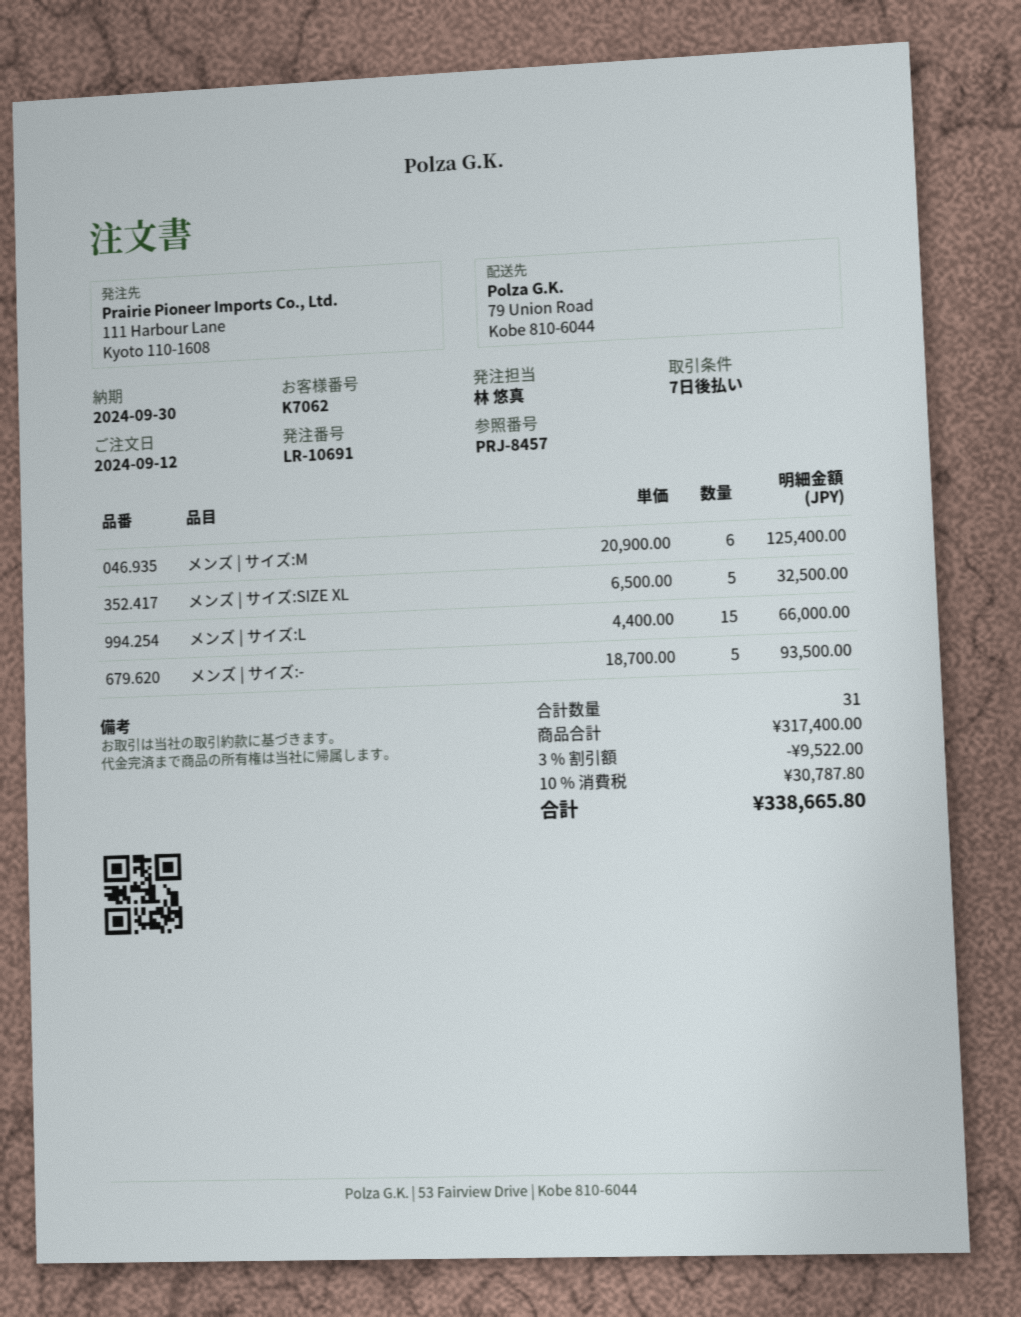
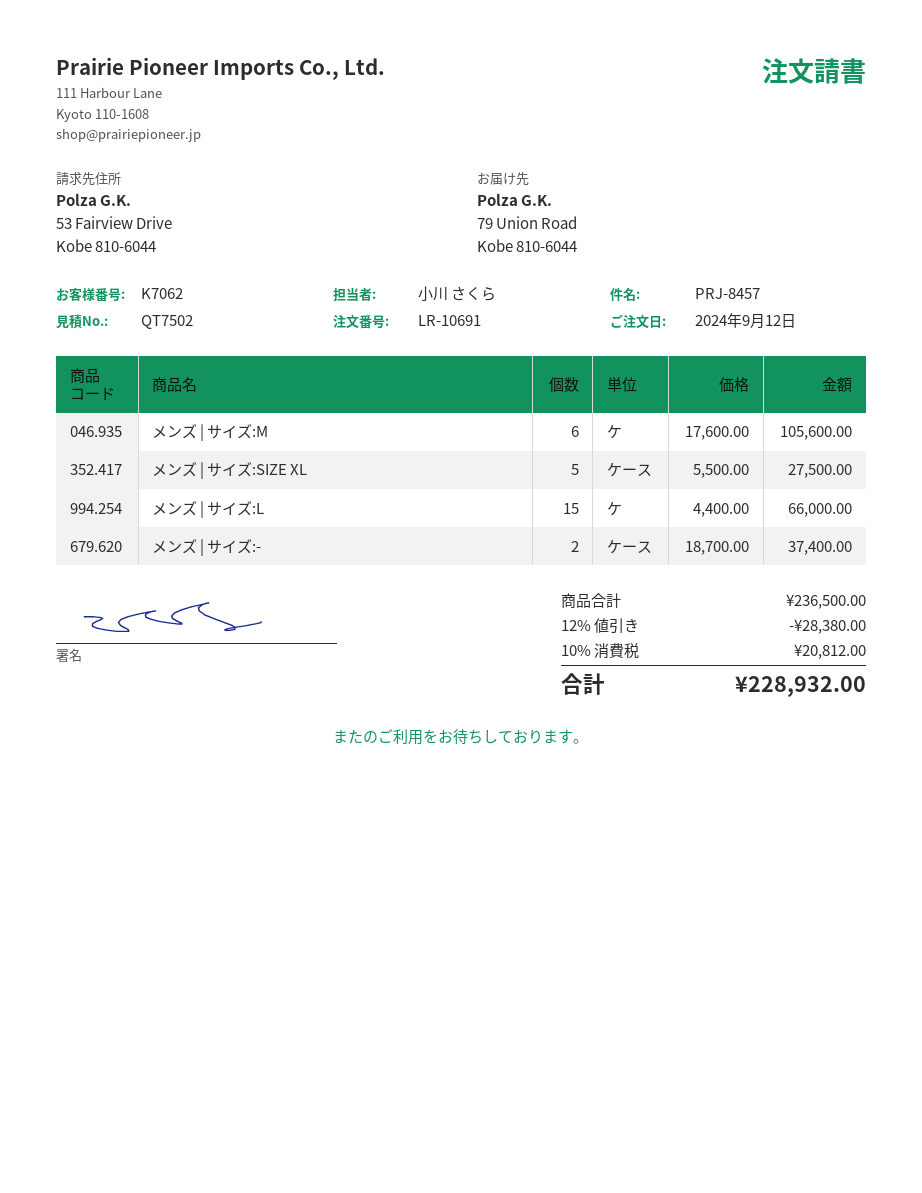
メンズ | サイズ:M: 6 x 20900.00 = 125400.00 -> 6 x 17600.00 = 105600.00
メンズ | サイズ:SIZE XL: 5 x 6500.00 = 32500.00 -> 5 x 5500.00 = 27500.00
メンズ | サイズ:-: 5 x 18700.00 = 93500.00 -> 2 x 18700.00 = 37400.00
subtotal: 317400.00 -> 236500.00
discount: 3% = 9522.00 -> 12% = 28380.00
tax: 10% = 30787.80 -> 10% = 20812.00
total: 338665.80 -> 228932.00

